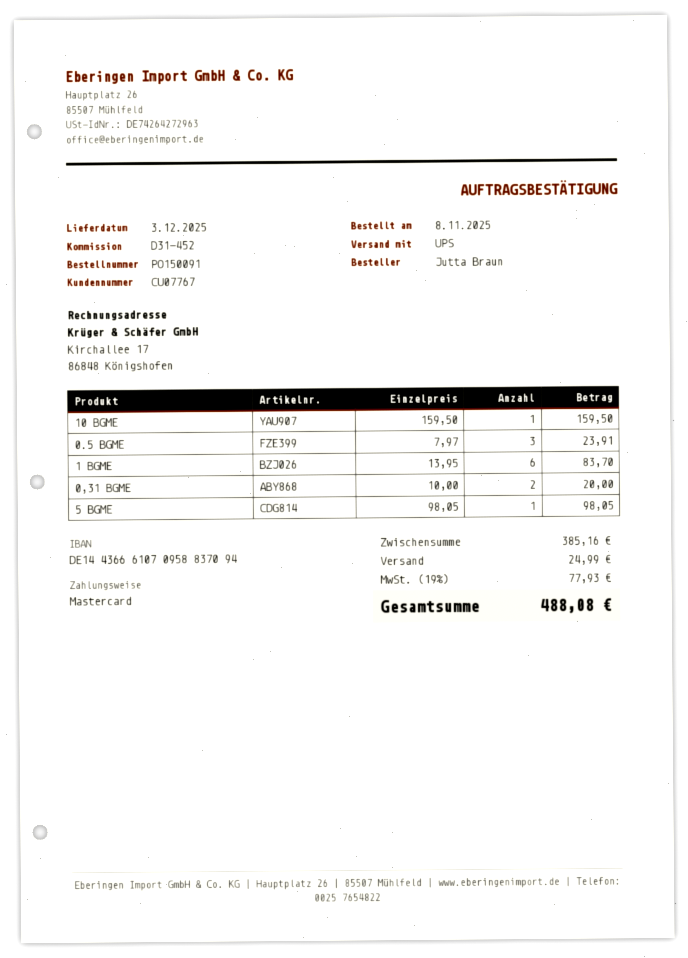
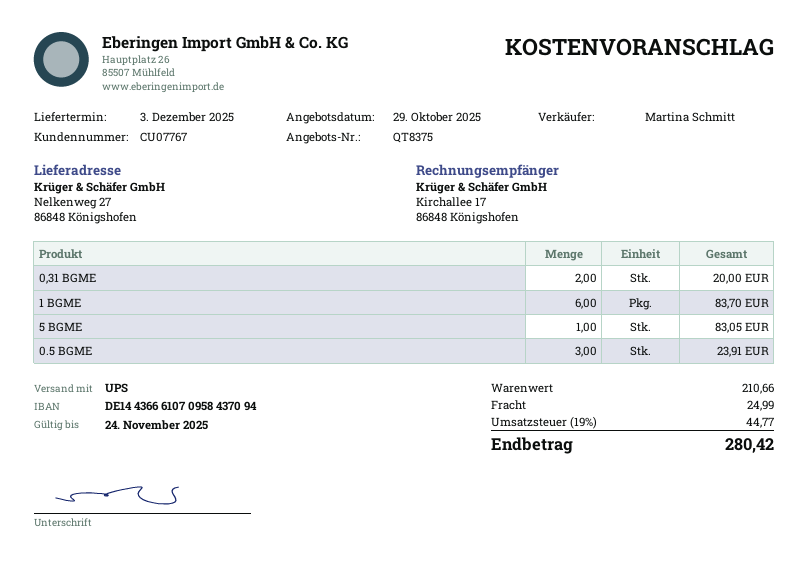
bank account: DE14436661070958837094 -> DE14436661070958437094
10 BGME: 1 for 159.50 -> none
5 BGME: 1 for 98.05 -> 1 for 83.05
subtotal: 385.16 -> 210.66
tax: 19% = 77.93 -> 19% = 44.77
total: 488.08 -> 280.42

